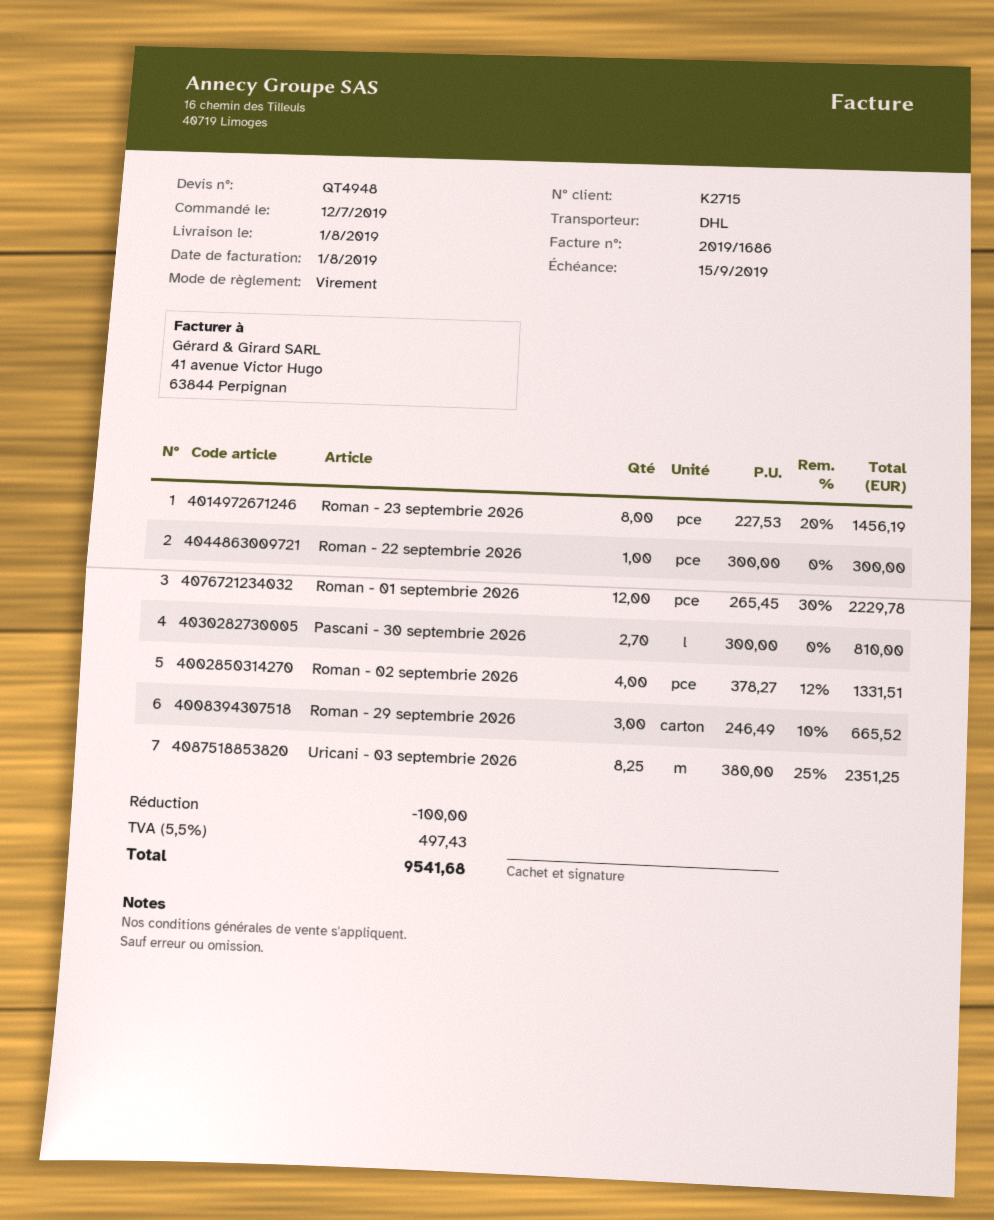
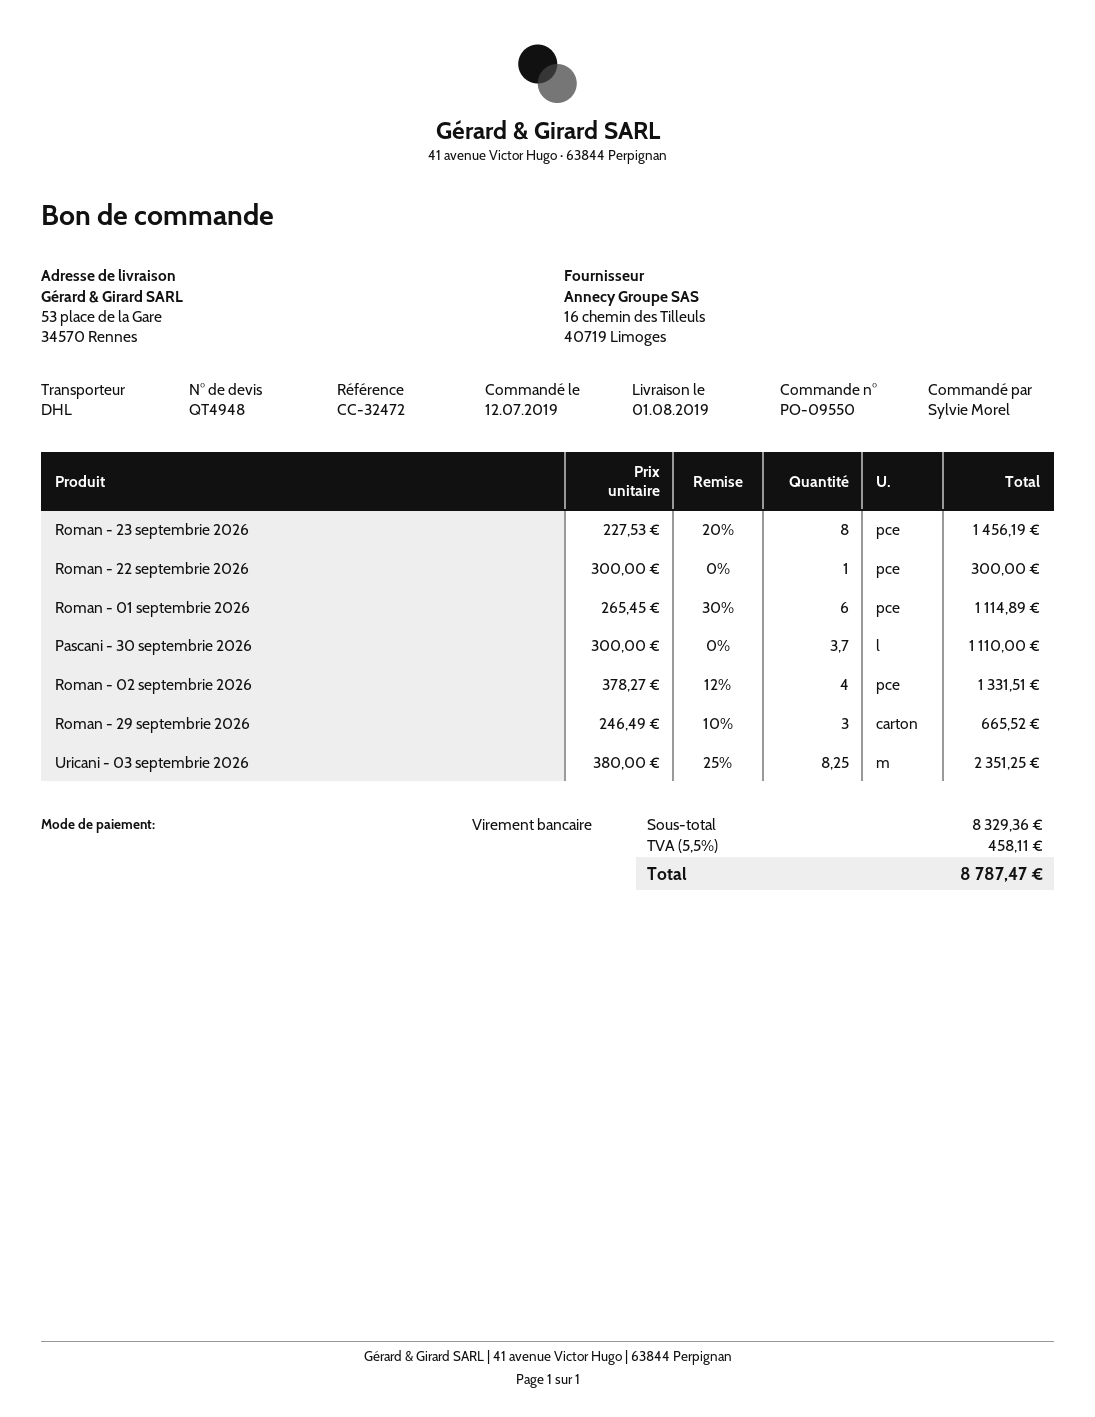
Roman - 01 septembrie 2026: 12 x 265.45 - 30% = 2229.78 -> 6 x 265.45 - 30% = 1114.89
Pascani - 30 septembrie 2026: 2.7 x 300.00 = 810.00 -> 3.7 x 300.00 = 1110.00
discount: 100.00 -> none
tax: 5.5% = 497.43 -> 5.5% = 458.11
total: 9541.68 -> 8787.47

